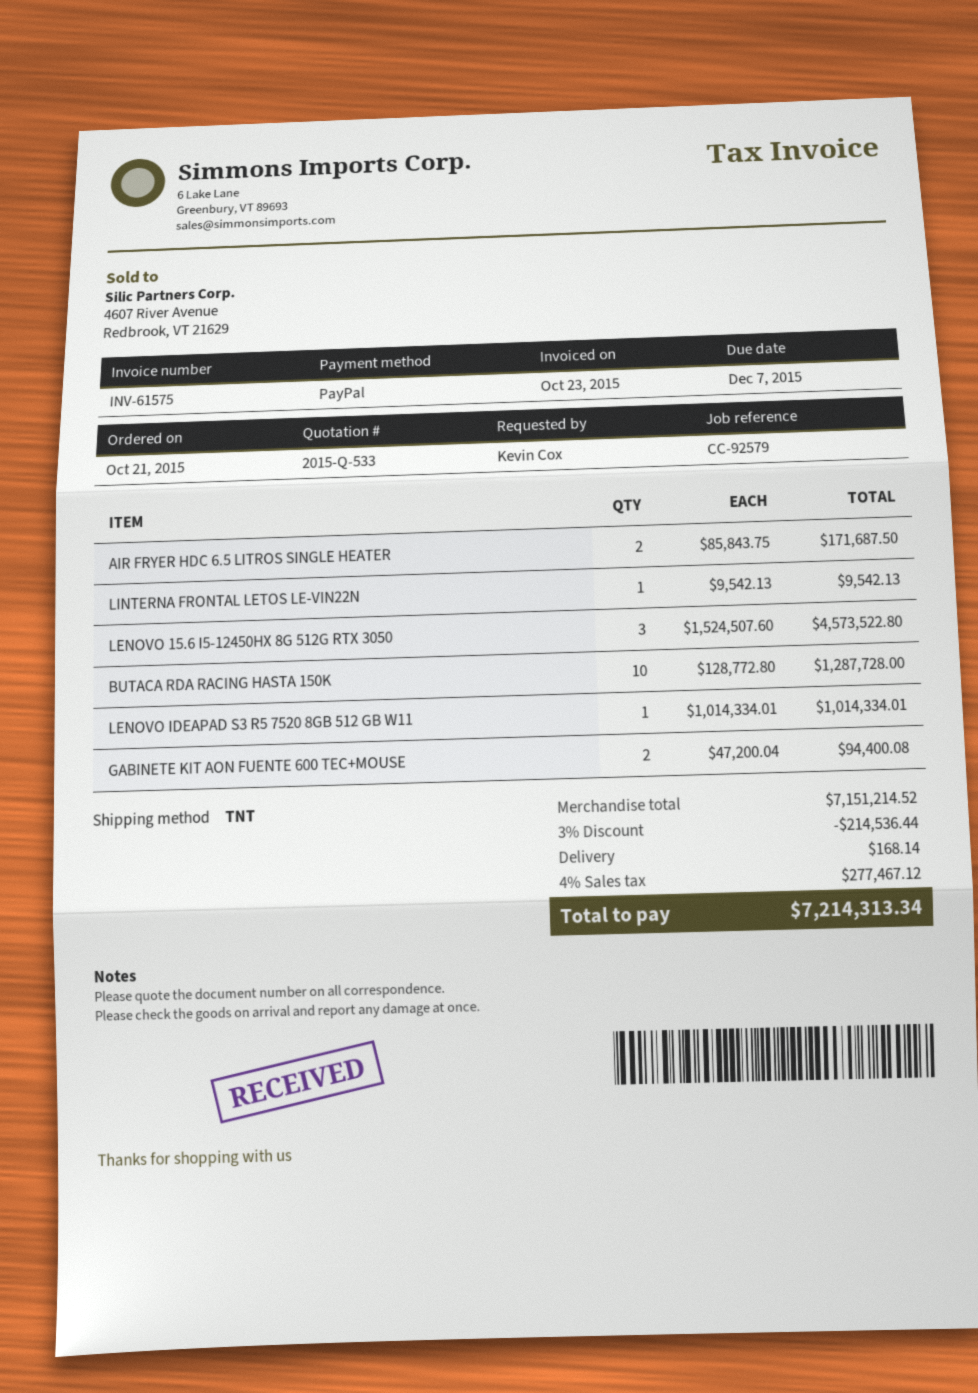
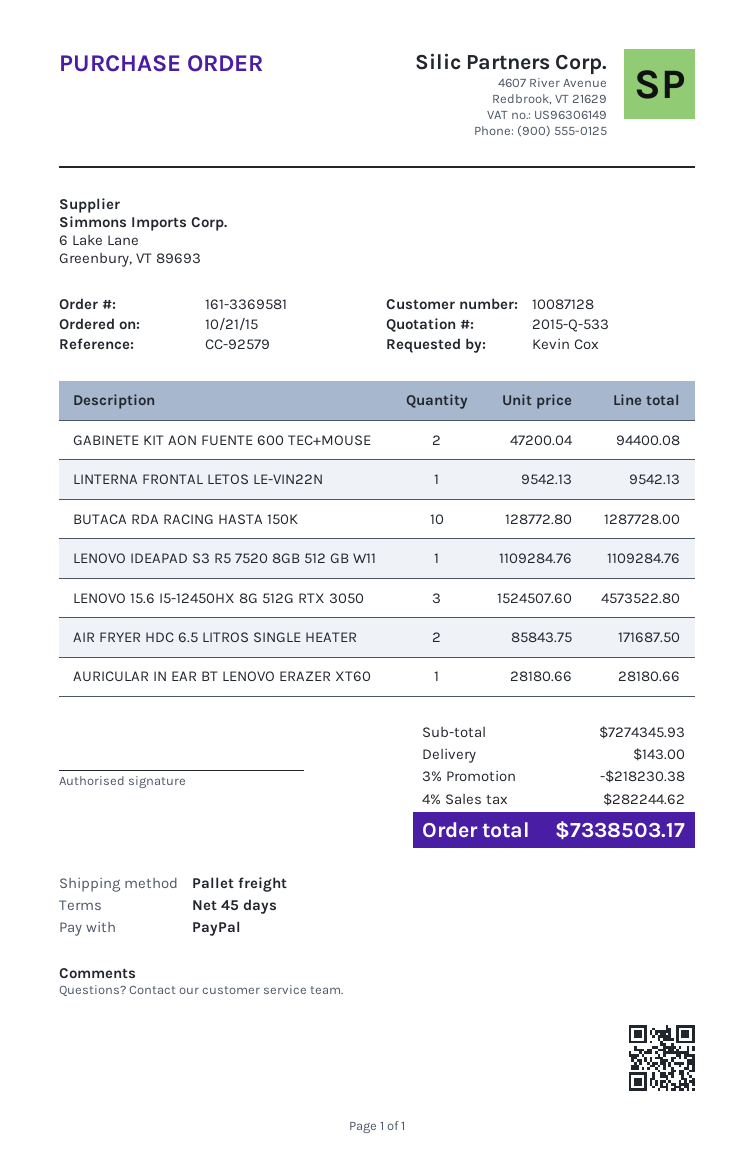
shipping method: TNT -> pallet freight
LENOVO IDEAPAD S3 R5 7520 8GB 512 GB W11: 1 x 1014334.01 = 1014334.01 -> 1 x 1109284.76 = 1109284.76
AURICULAR IN EAR BT LENOVO ERAZER XT60: none -> 1 x 28180.66 = 28180.66
subtotal: 7151214.52 -> 7274345.93
discount: 3% = 214536.44 -> 3% = 218230.38
shipping: 168.14 -> 143.00
tax: 4% = 277467.12 -> 4% = 282244.62
total: 7214313.34 -> 7338503.17

